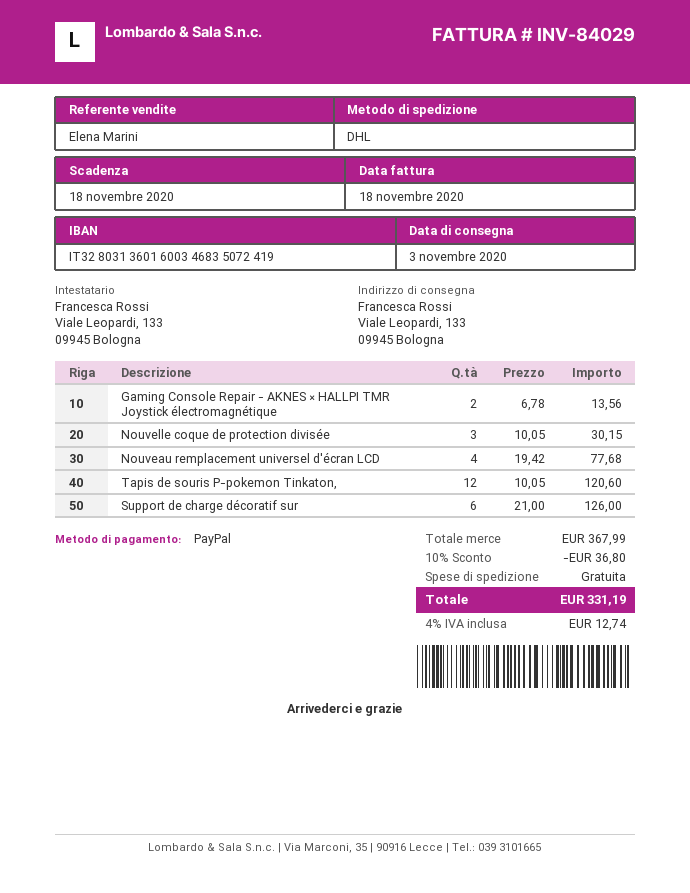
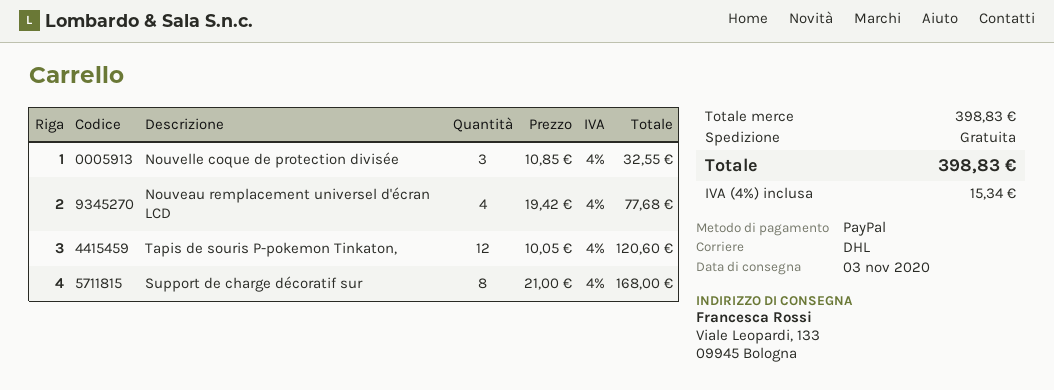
Gaming Console Repair - AKNES × HALLPI TMR Joystick électromagnétique: 2 x 6.78 = 13.56 -> none
Nouvelle coque de protection divisée: 3 x 10.05 = 30.15 -> 3 x 10.85 = 32.55
Support de charge décoratif sur: 6 x 21.00 = 126.00 -> 8 x 21.00 = 168.00
subtotal: 367.99 -> 398.83
discount: 10% = 36.80 -> none
tax: 4% = 12.74 -> 4% = 15.34
total: 331.19 -> 398.83

